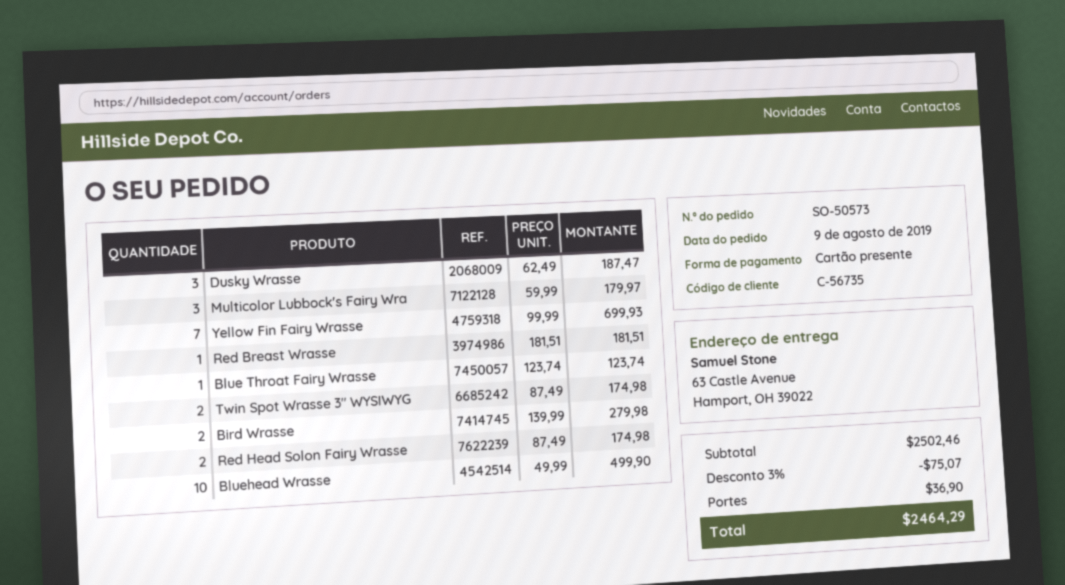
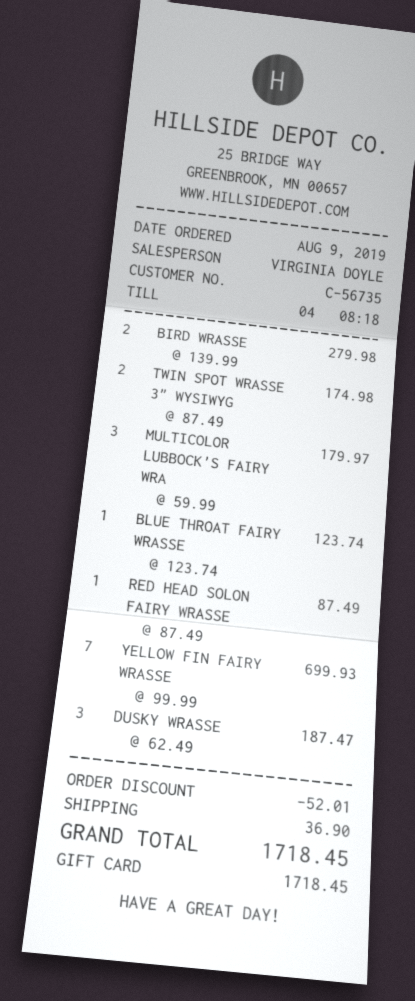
Red Breast Wrasse: 1 x 181.51 = 181.51 -> none
Red Head Solon Fairy Wrasse: 2 x 87.49 = 174.98 -> 1 x 87.49 = 87.49
Bluehead Wrasse: 10 x 49.99 = 499.90 -> none
discount: 75.07 -> 52.01
total: 2464.29 -> 1718.45

